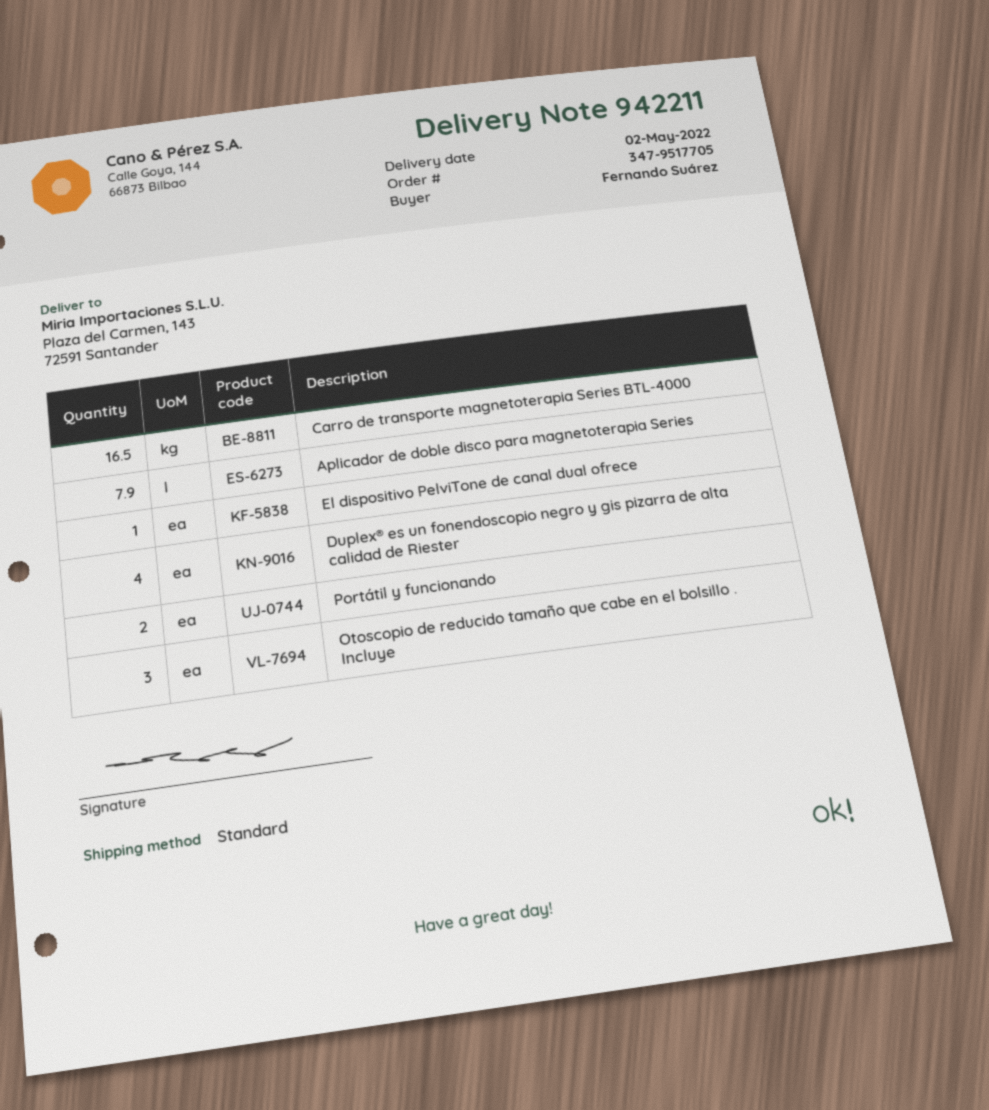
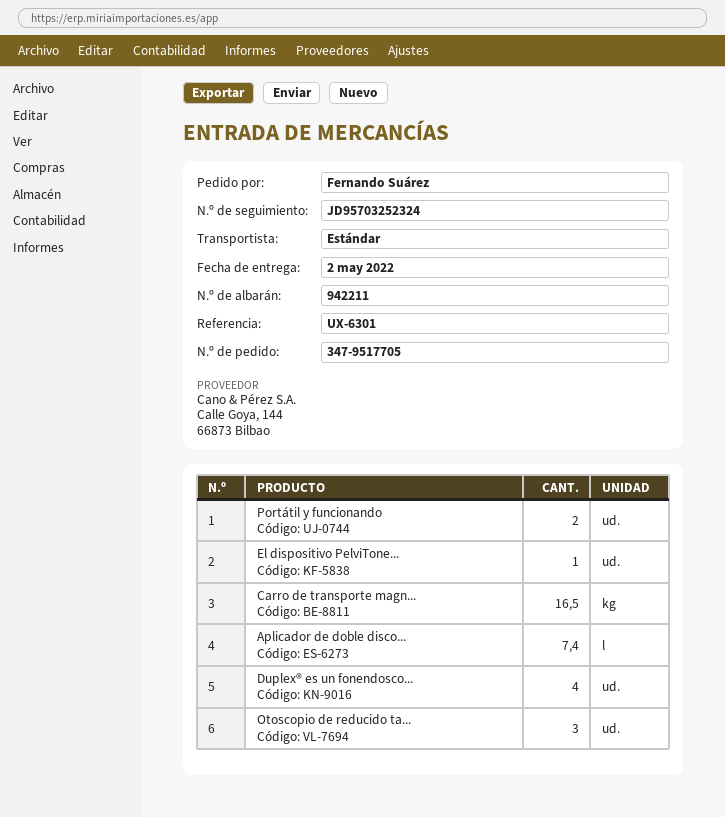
Aplicador de doble disco para magnetoterapia Series: 7.9 -> 7.4

